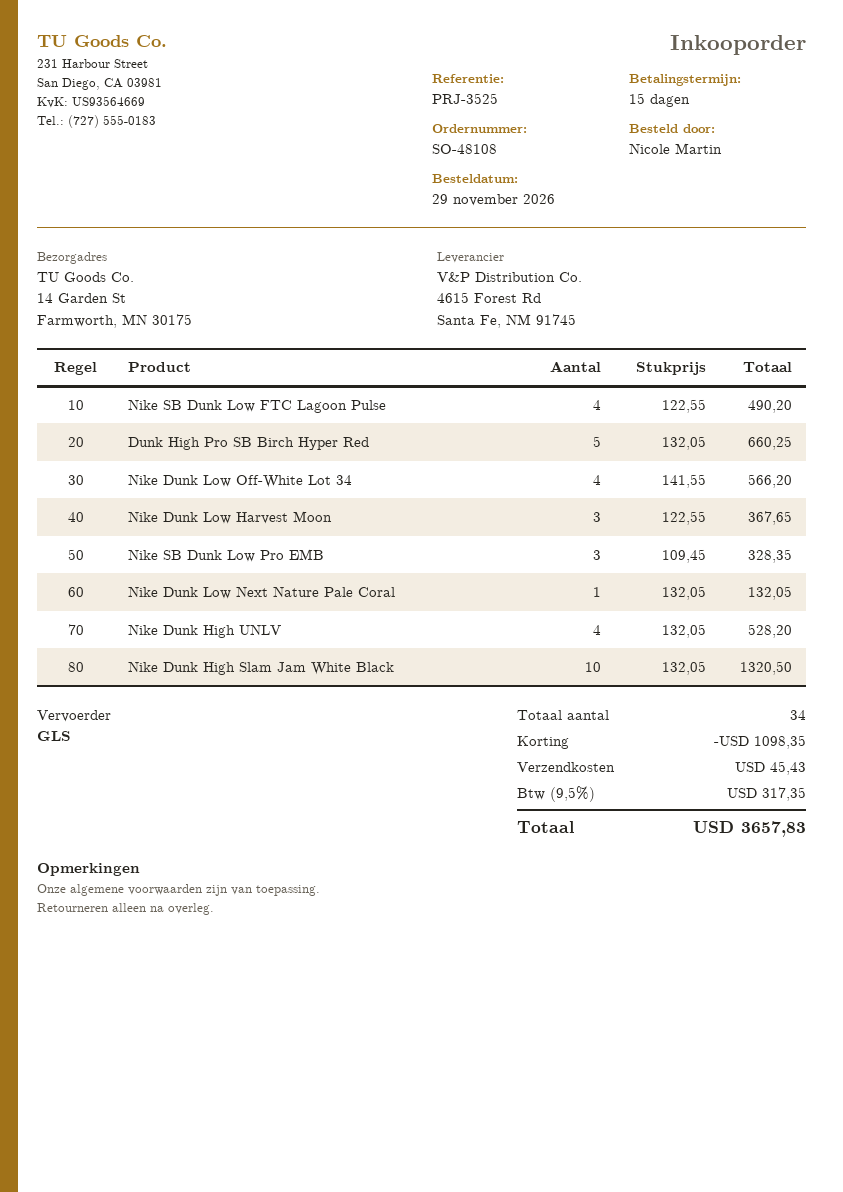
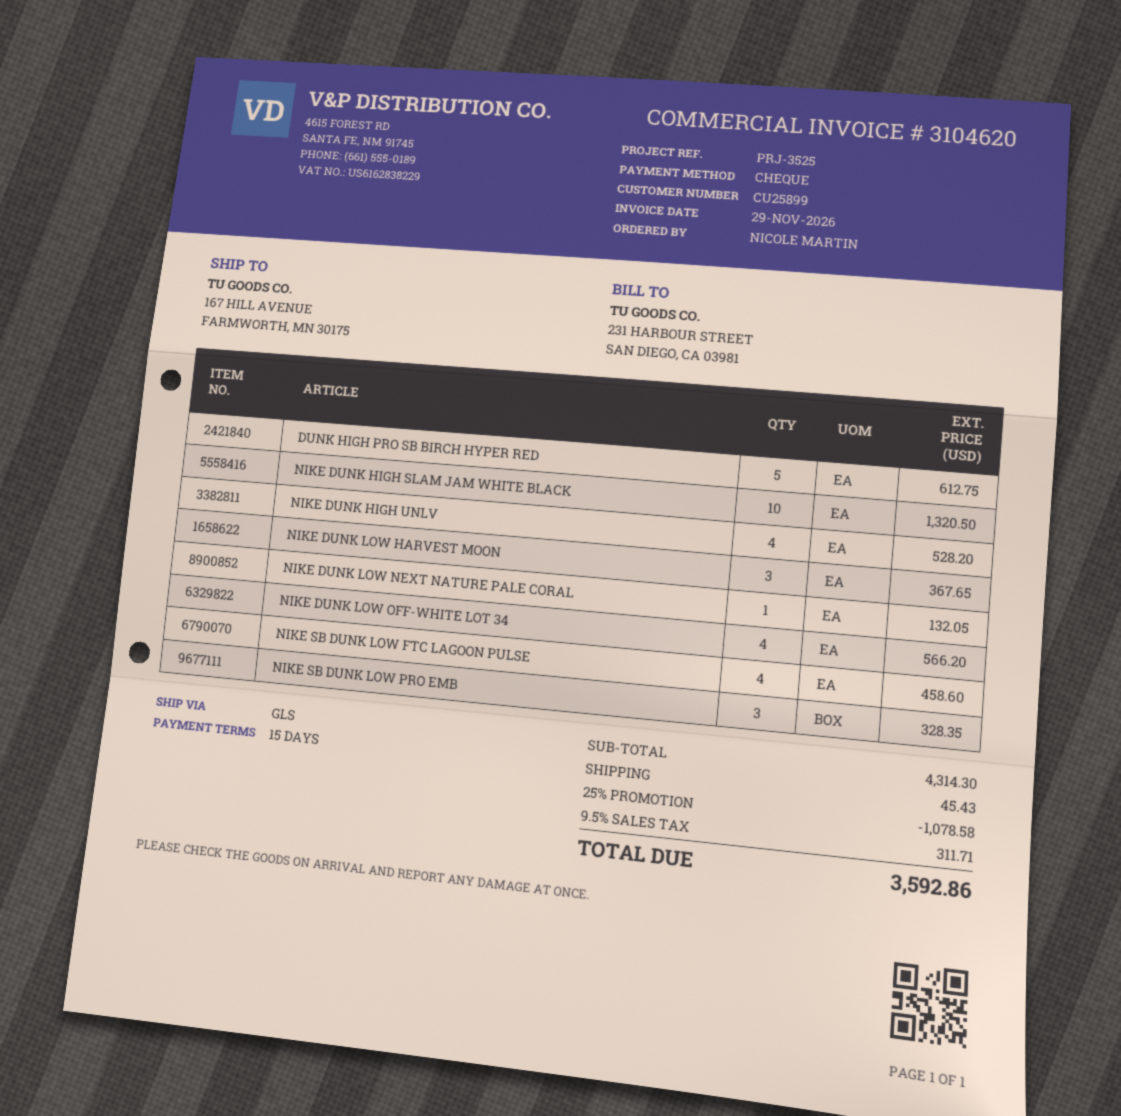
ship to: 14 Garden St, Farmworth, MN 30175 -> 167 HILL AVENUE, FARMWORTH, MN 30175
Nike SB Dunk Low FTC Lagoon Pulse: 4 for 490.20 -> 4 for 458.60
Dunk High Pro SB Birch Hyper Red: 5 for 660.25 -> 5 for 612.75
discount: 1098.35 -> 1078.58
tax: 9.5% = 317.35 -> 9.5% = 311.71
total: 3657.83 -> 3592.86

